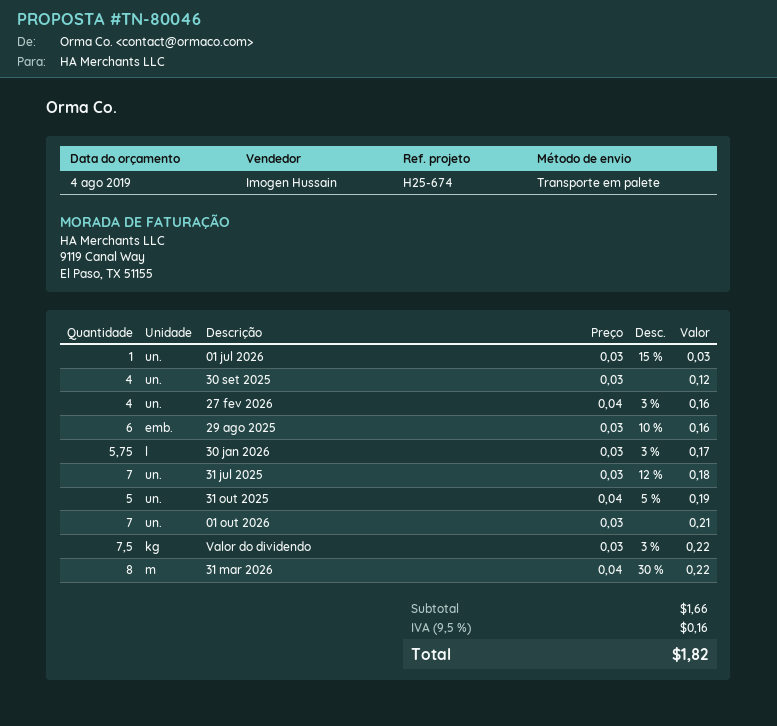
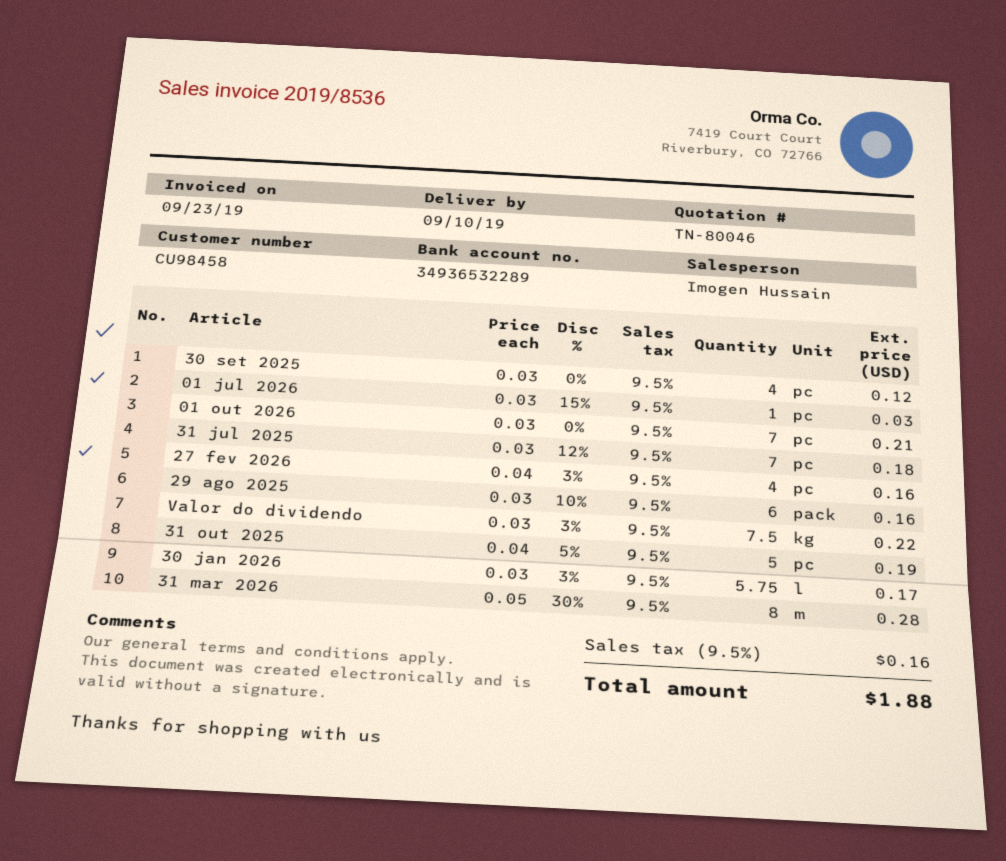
31 mar 2026: 8 x 0.04 - 30% = 0.22 -> 8 x 0.05 - 30% = 0.28
total: 1.82 -> 1.88

